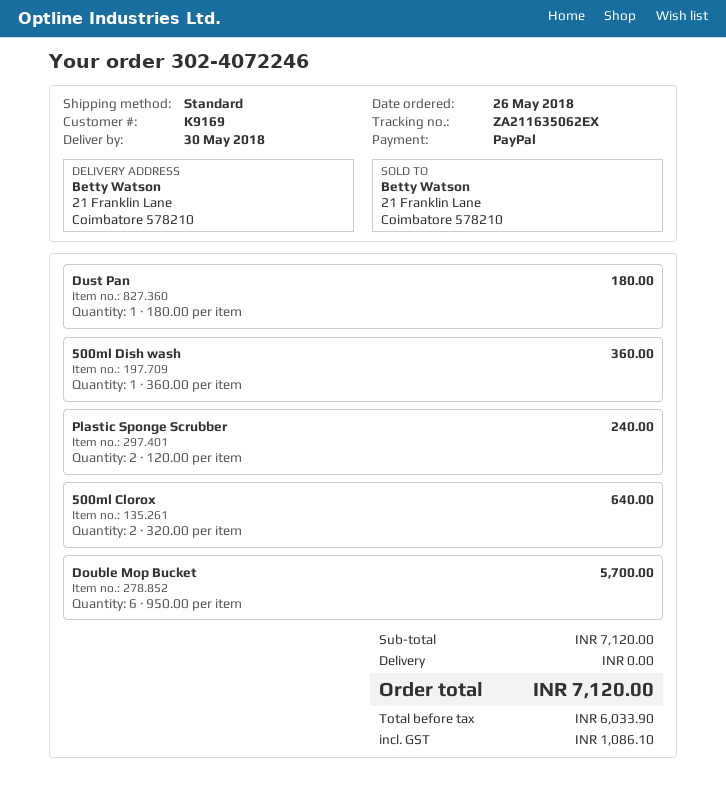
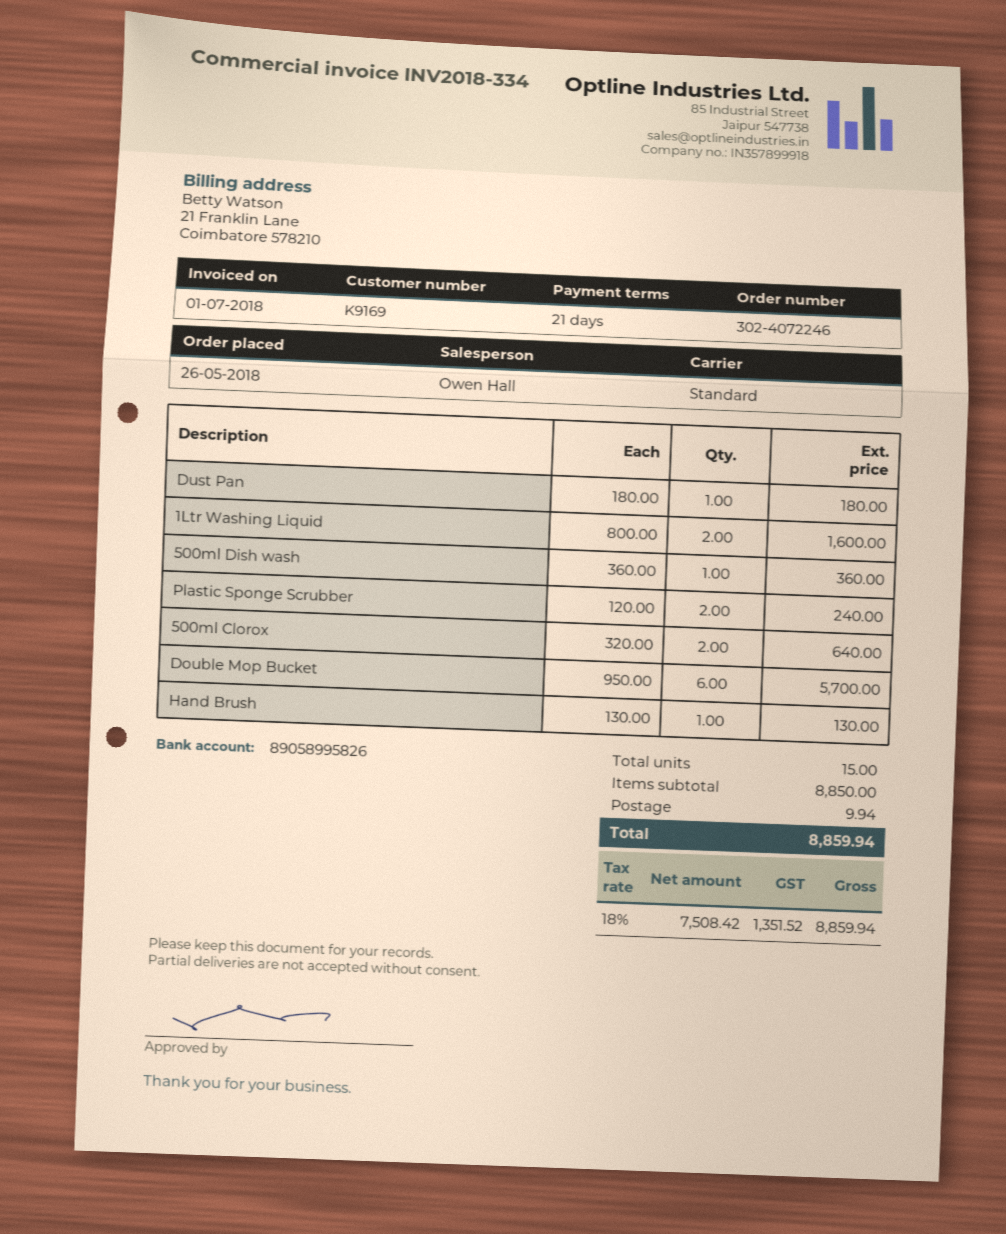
1Ltr Washing Liquid: none -> 2 x 800.00 = 1600.00
Hand Brush: none -> 1 x 130.00 = 130.00
subtotal: 7120.00 -> 8850.00
shipping: 0.00 -> 9.94
net: 6033.90 -> 7508.42
tax: 1086.10 -> 1351.52
total: 7120.00 -> 8859.94

